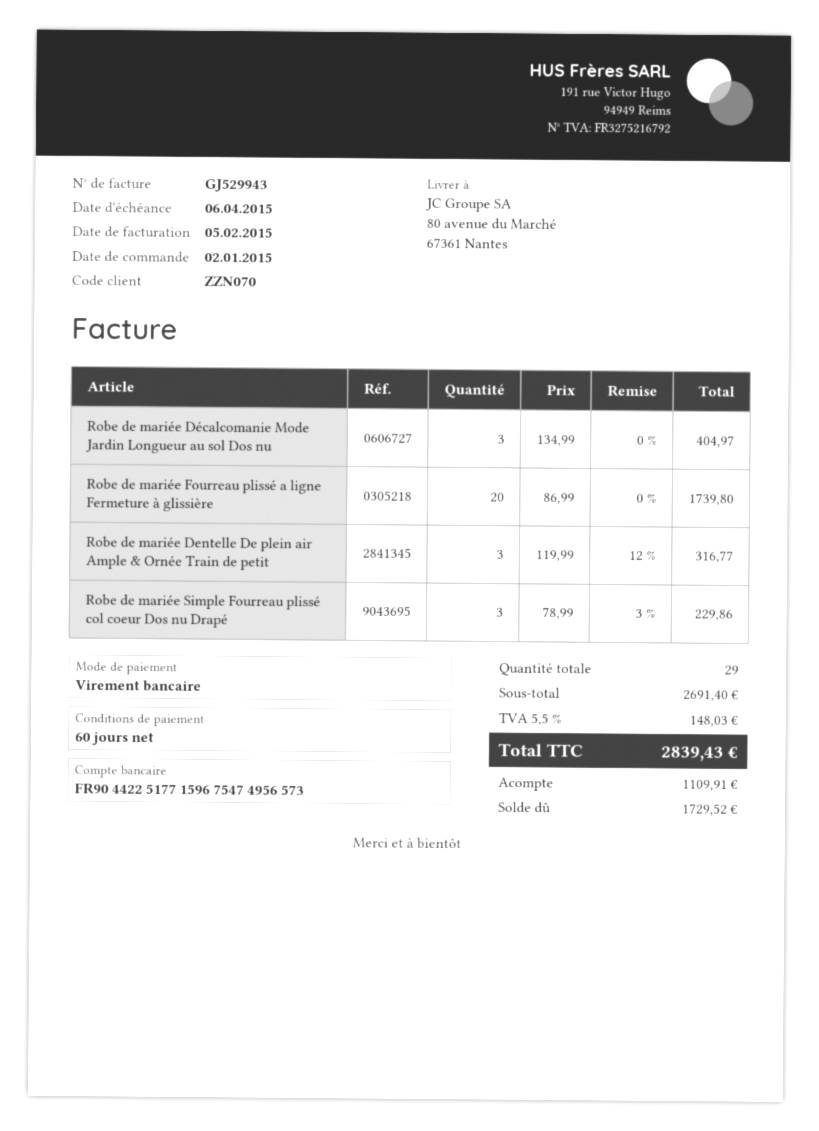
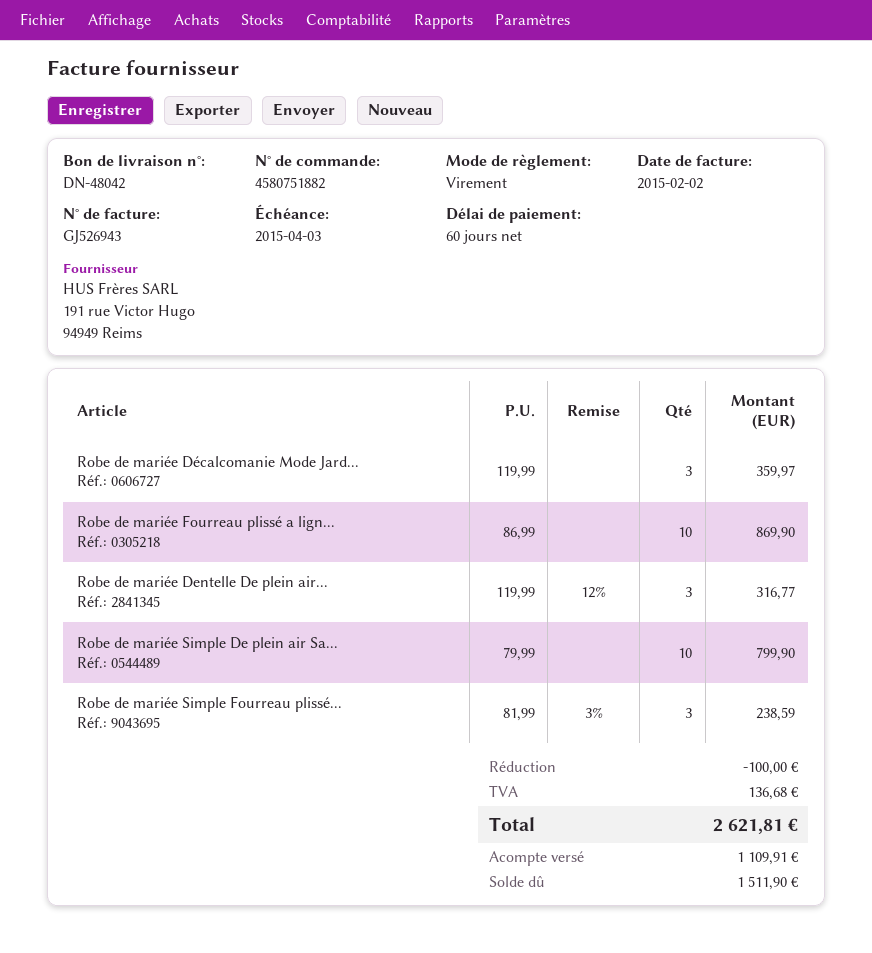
invoice number: GJ529943 -> GJ526943
invoice date: 2015-02-05 -> 2015-02-02
due date: 2015-04-06 -> 2015-04-03
Robe de mariée Décalcomanie Mode Jardin Longueur au sol Dos nu: 3 x 134.99 = 404.97 -> 3 x 119.99 = 359.97
Robe de mariée Fourreau plissé a ligne Fermeture à glissière: 20 x 86.99 = 1739.80 -> 10 x 86.99 = 869.90
Robe de mariée Simple Fourreau plissé col coeur Dos nu Drapé: 3 x 78.99 - 3% = 229.86 -> 3 x 81.99 - 3% = 238.59
Robe de mariée Simple De plein air Sa...: none -> 10 x 79.99 = 799.90
discount: none -> 100.00
tax: 148.03 -> 136.68
total: 2839.43 -> 2621.81
balance: 1729.52 -> 1511.90

